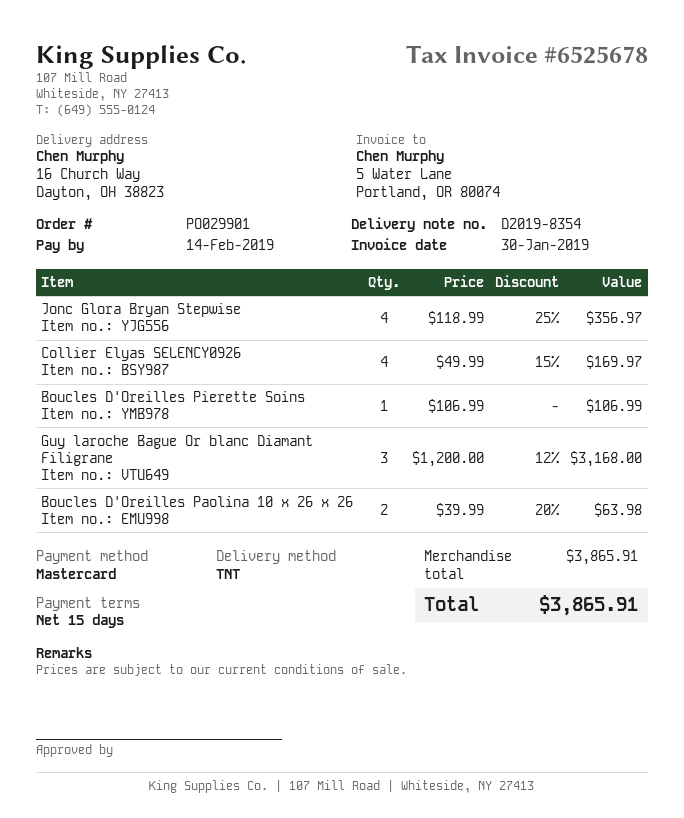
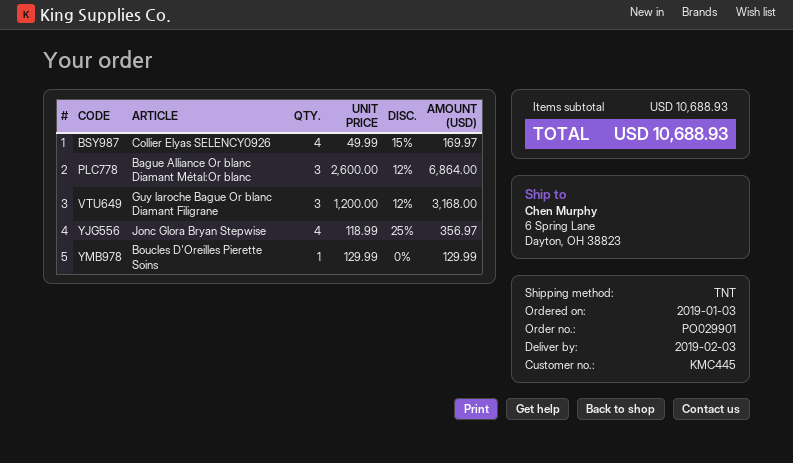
ship to: 16 Church Way, Dayton, OH 38823 -> 6 Spring Lane, Dayton, OH 38823
Boucles D'Oreilles Pierette Soins: 1 x 106.99 = 106.99 -> 1 x 129.99 = 129.99
Boucles D'Oreilles Paolina 10 x 26 x 26: 2 x 39.99 - 20% = 63.98 -> none
Bague Alliance Or blanc Diamant Métal:Or blanc: none -> 3 x 2600.00 - 12% = 6864.00
subtotal: 3865.91 -> 10688.93
total: 3865.91 -> 10688.93

